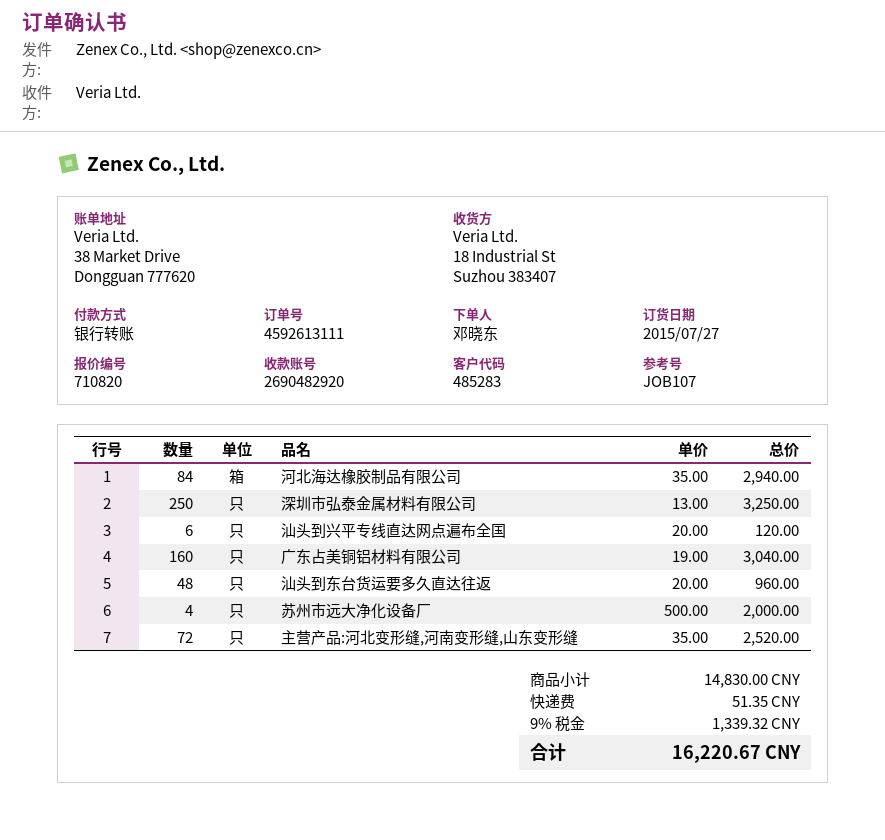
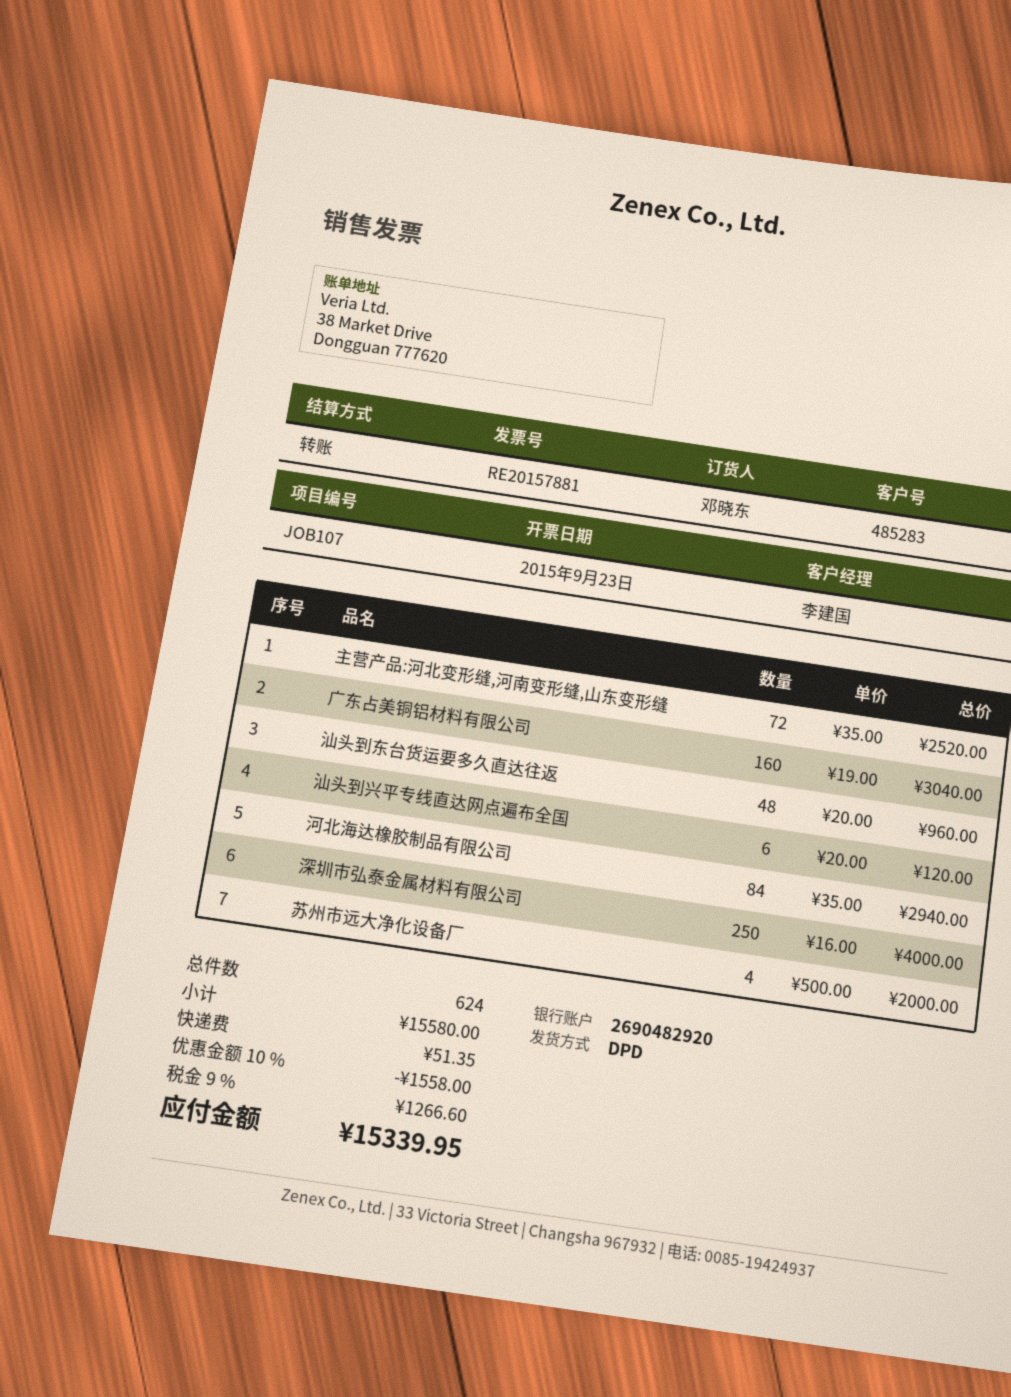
深圳市弘泰金属材料有限公司: 250 x 13.00 = 3250.00 -> 250 x 16.00 = 4000.00
subtotal: 14830.00 -> 15580.00
discount: none -> 10% = 1558.00
tax: 9% = 1339.32 -> 9% = 1266.60
total: 16220.67 -> 15339.95

